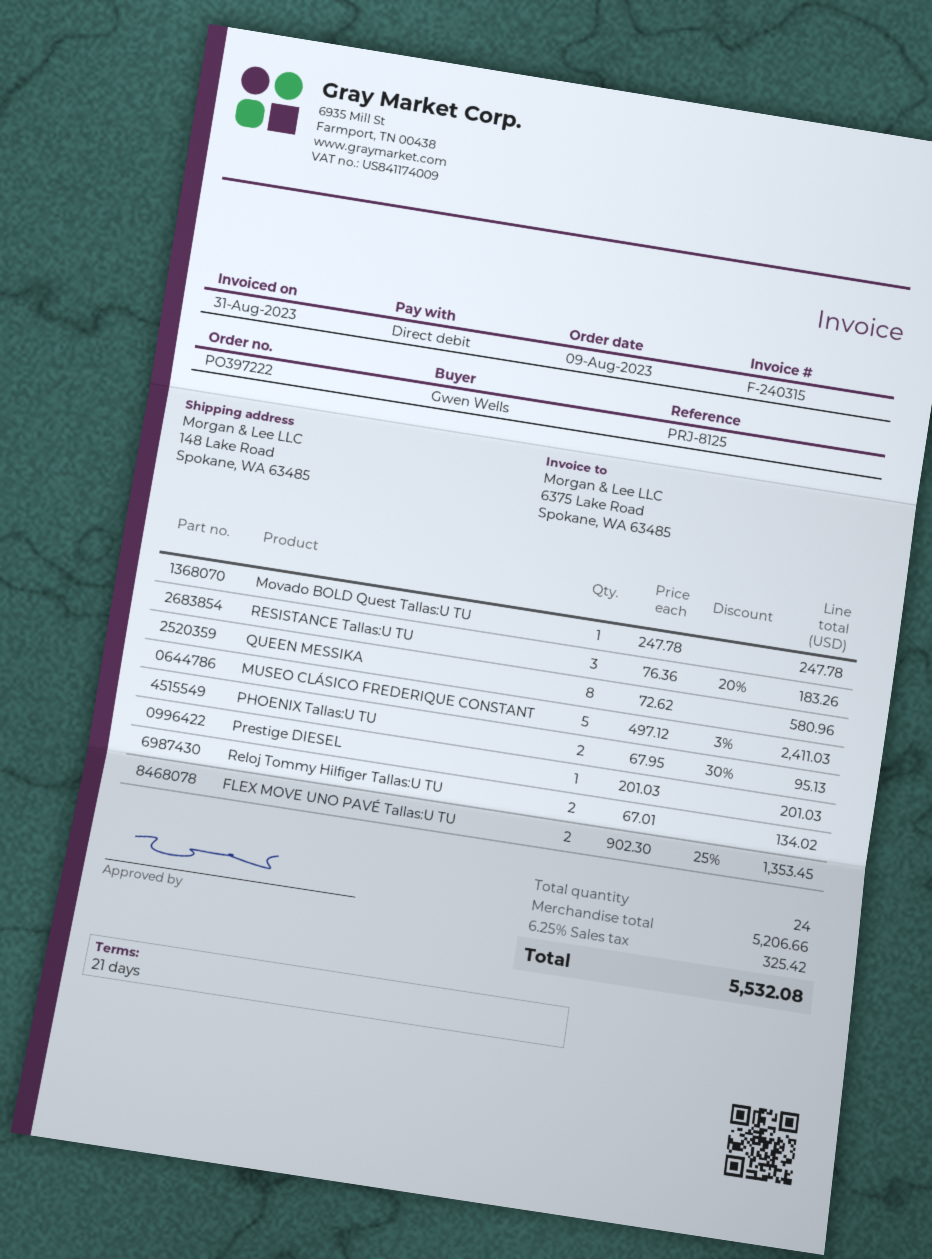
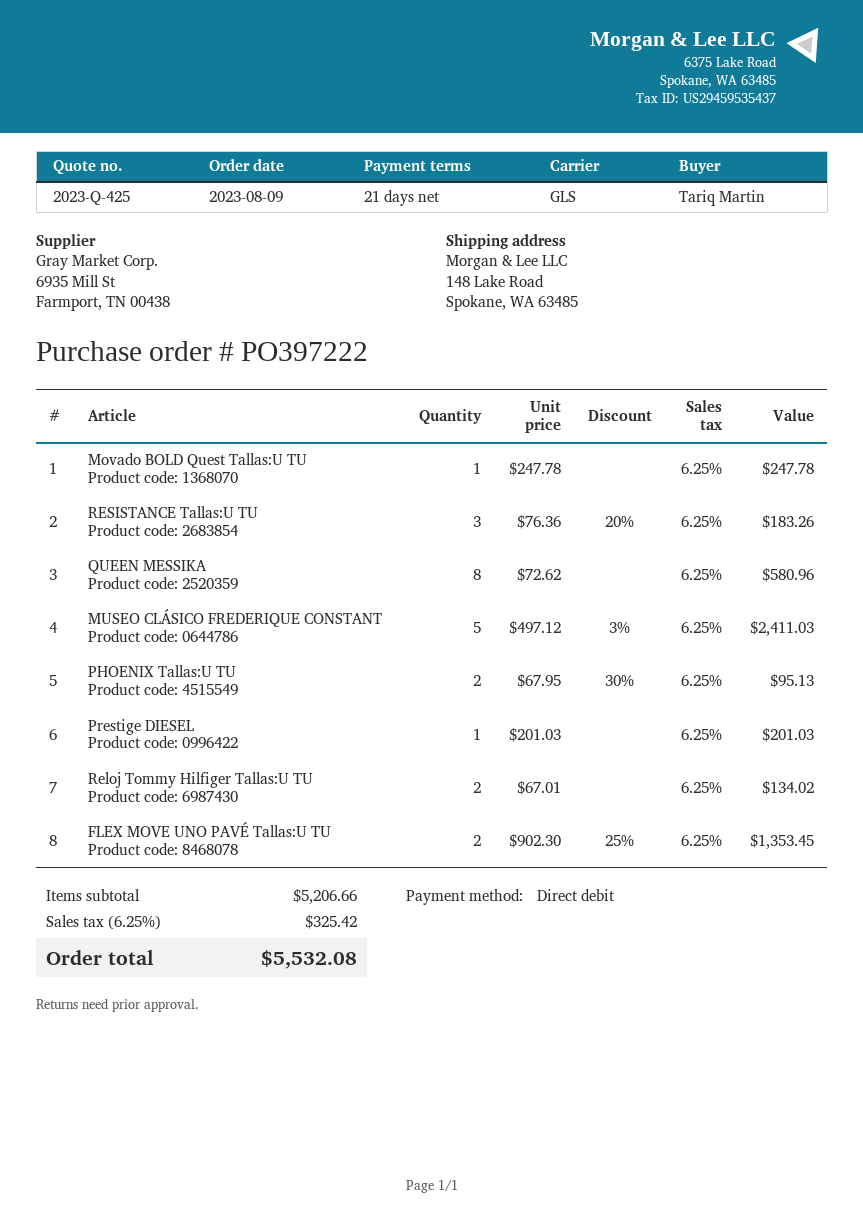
ordered by: Gwen Wells -> Tariq Martin

